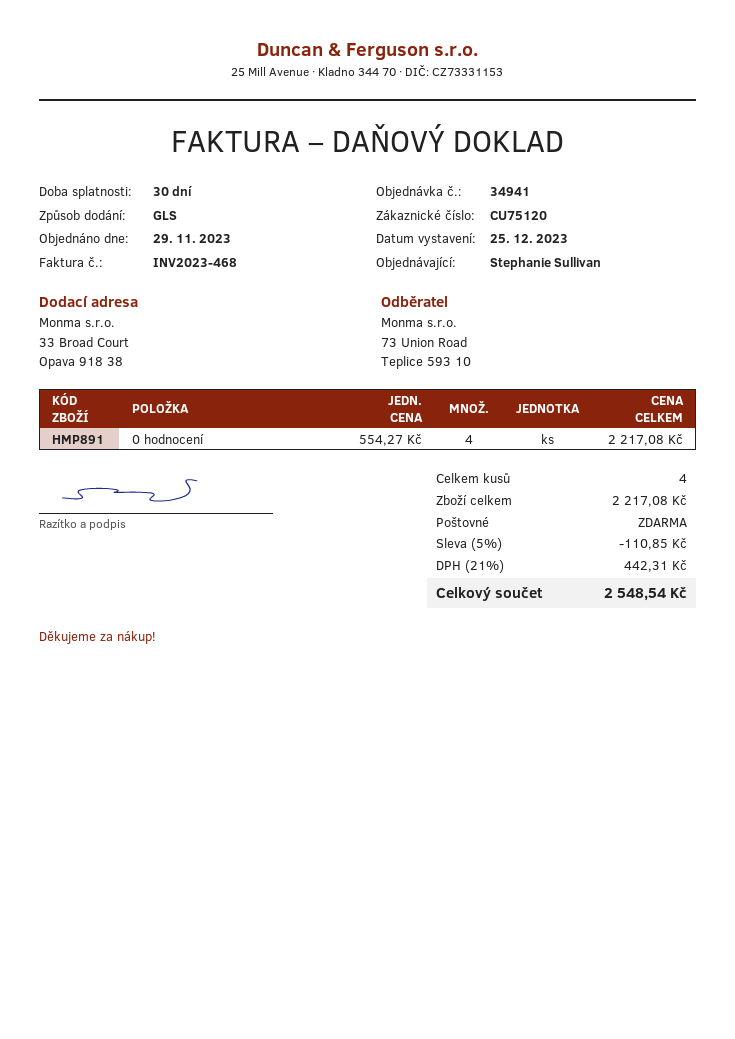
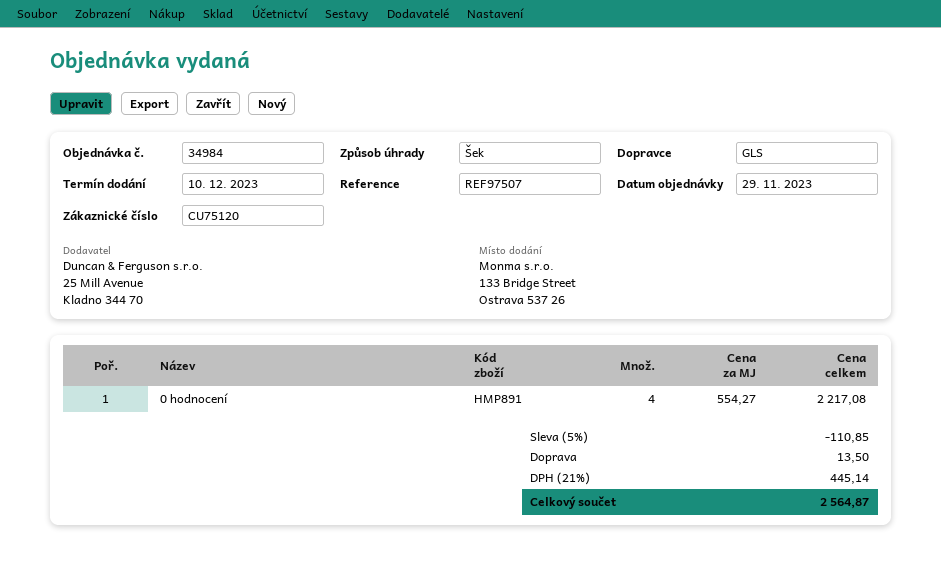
order number: 34941 -> 34984
ship to: 33 Broad Court, Opava 918 38 -> 133 Bridge Street, Ostrava 537 26
shipping: 0.00 -> 13.50
tax: 21% = 442.31 -> 21% = 445.14
total: 2548.54 -> 2564.87

